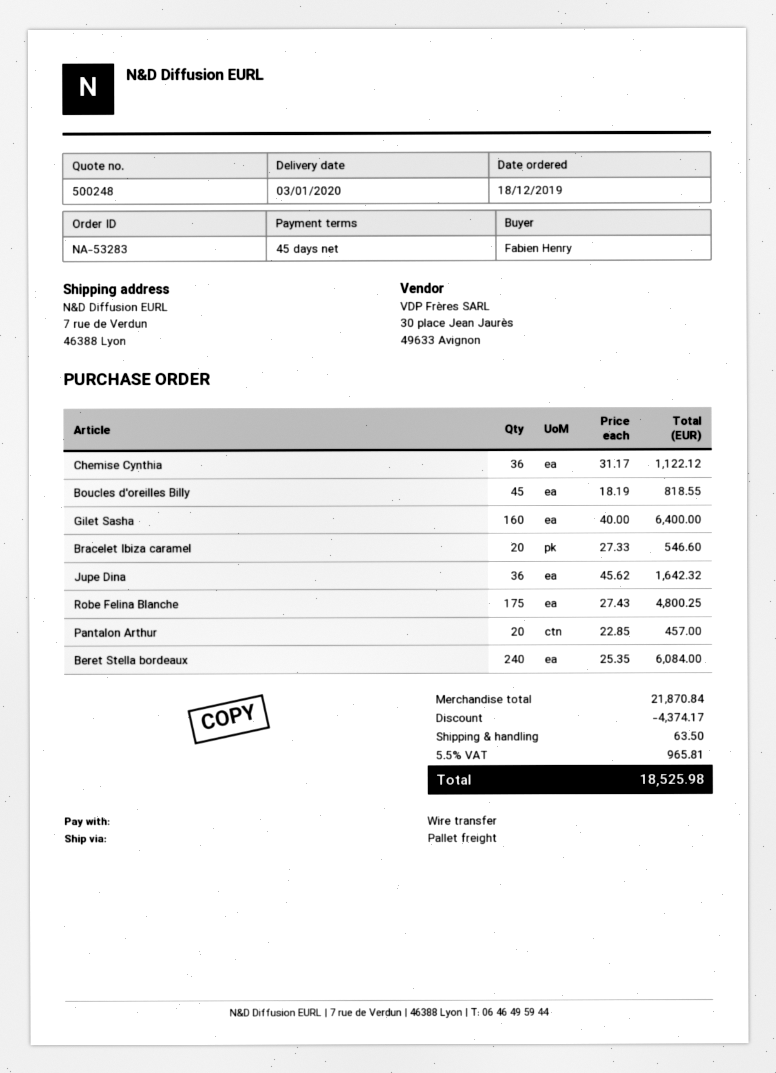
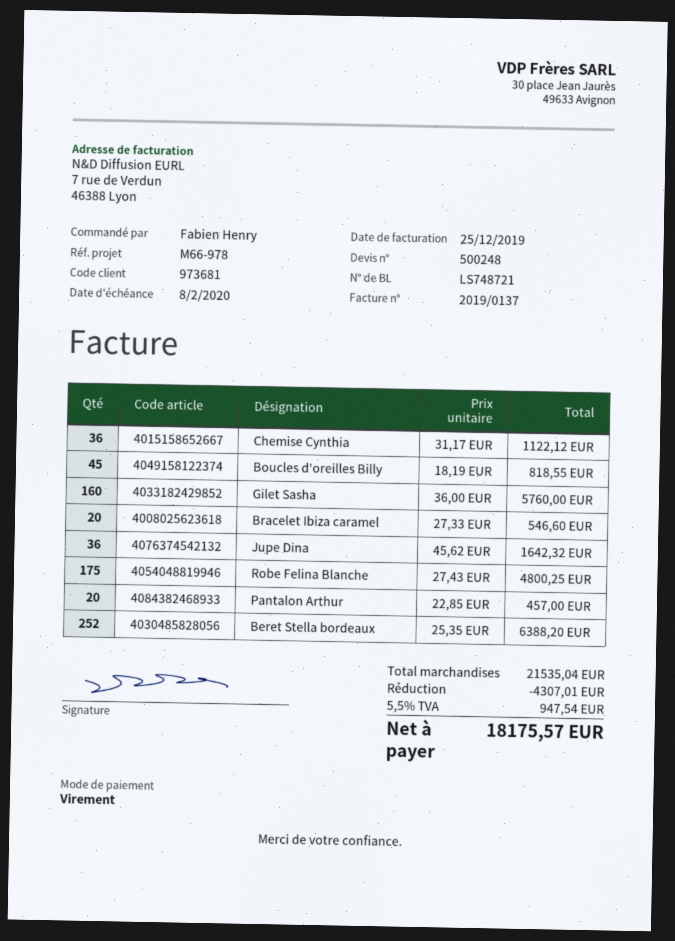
Gilet Sasha: 160 x 40.00 = 6400.00 -> 160 x 36.00 = 5760.00
Beret Stella bordeaux: 240 x 25.35 = 6084.00 -> 252 x 25.35 = 6388.20
subtotal: 21870.84 -> 21535.04
discount: 4374.17 -> 4307.01
shipping: 63.50 -> none
tax: 5.5% = 965.81 -> 5.5% = 947.54
total: 18525.98 -> 18175.57

